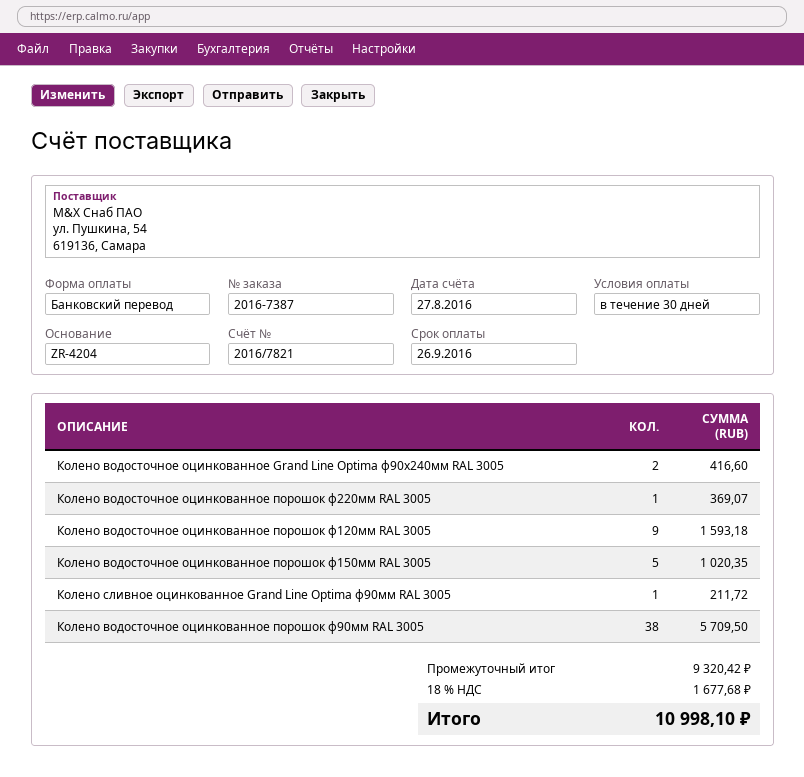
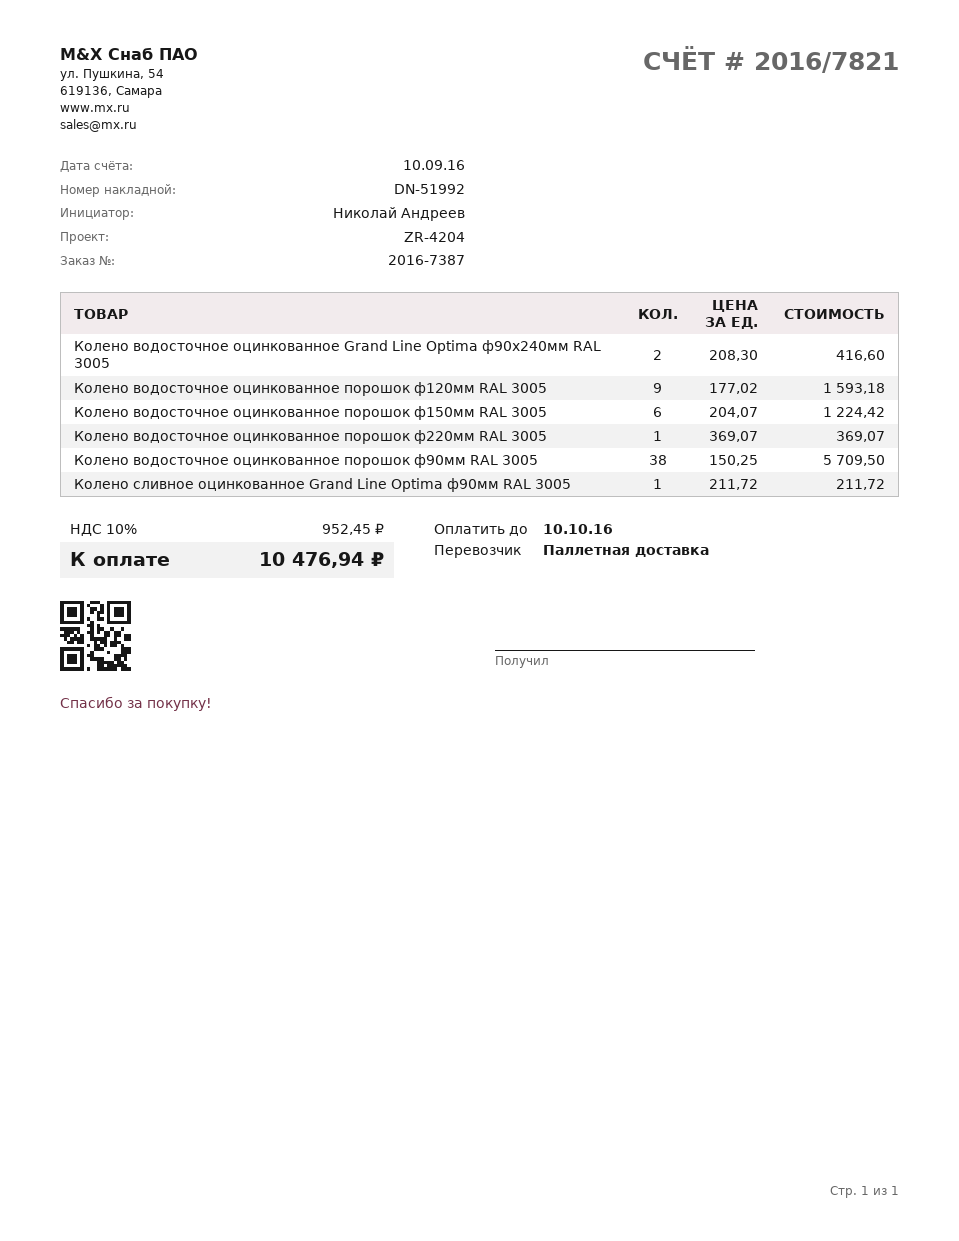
invoice date: 2016-08-27 -> 2016-09-10
due date: 2016-09-26 -> 2016-10-10
Колено водосточное оцинкованное порошок ф150мм RAL 3005: 5 for 1020.35 -> 6 for 1224.42
tax: 18% = 1677.68 -> 10% = 952.45
total: 10998.10 -> 10476.94

